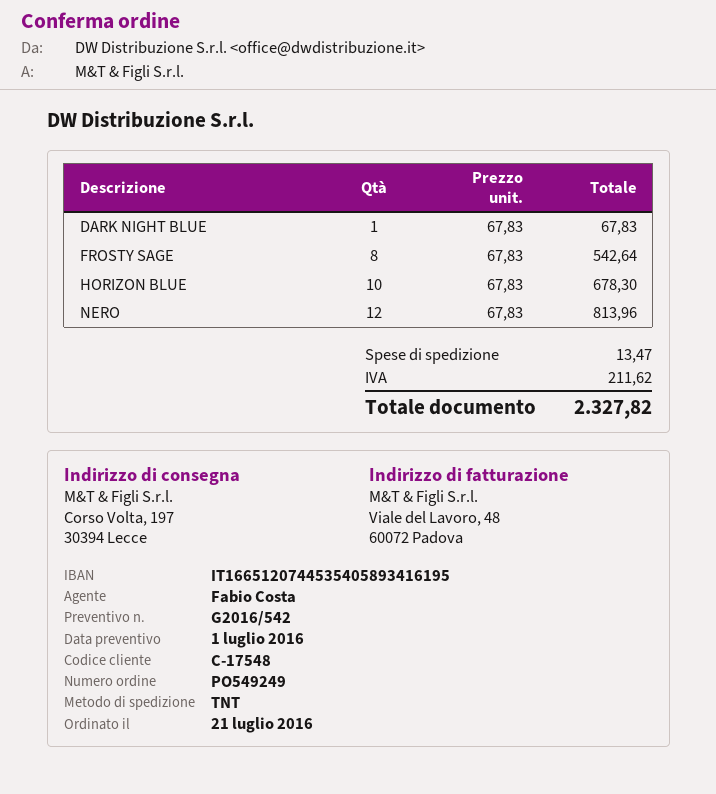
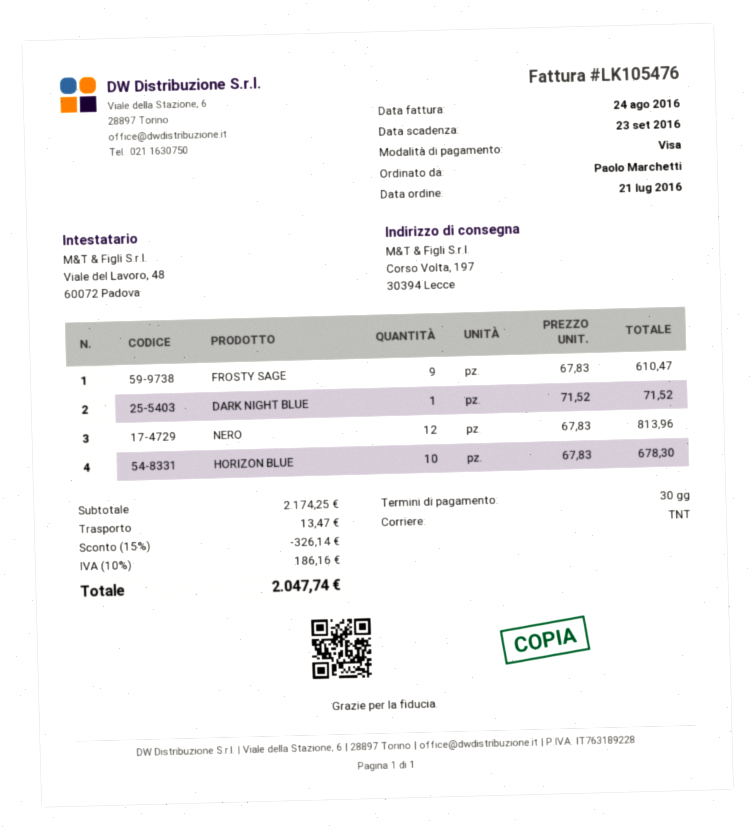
DARK NIGHT BLUE: 1 x 67.83 = 67.83 -> 1 x 71.52 = 71.52
FROSTY SAGE: 8 x 67.83 = 542.64 -> 9 x 67.83 = 610.47
discount: none -> 15% = 326.14
tax: 211.62 -> 186.16
total: 2327.82 -> 2047.74

